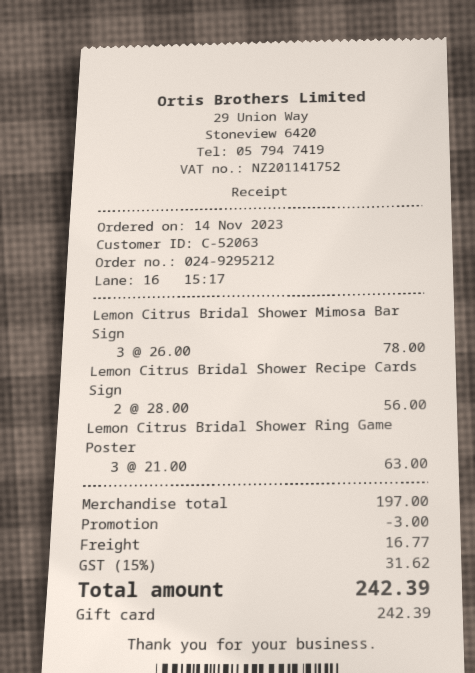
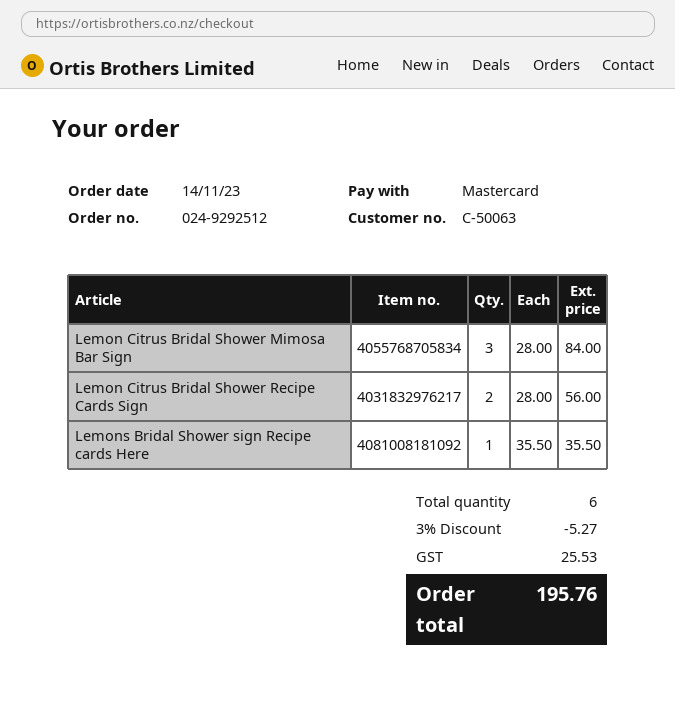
order number: 024-9295212 -> 024-9292512
customer number: C-52063 -> C-50063
payment method: gift card -> Mastercard
Lemon Citrus Bridal Shower Mimosa Bar Sign: 3 x 26.00 = 78.00 -> 3 x 28.00 = 84.00
Lemon Citrus Bridal Shower Ring Game Poster: 3 x 21.00 = 63.00 -> none
Lemons Bridal Shower sign Recipe cards Here: none -> 1 x 35.50 = 35.50
discount: 3.00 -> 5.27
shipping: 16.77 -> none
tax: 31.62 -> 25.53
total: 242.39 -> 195.76

